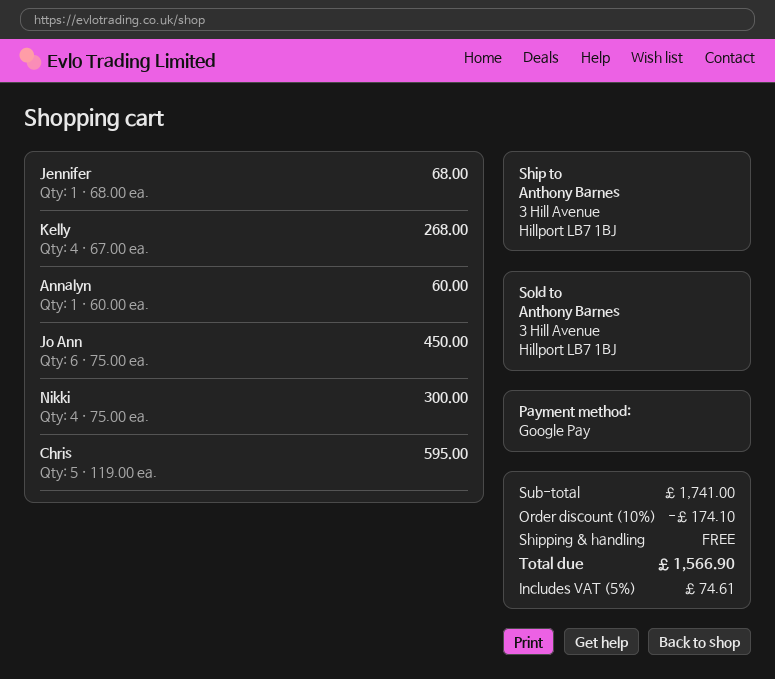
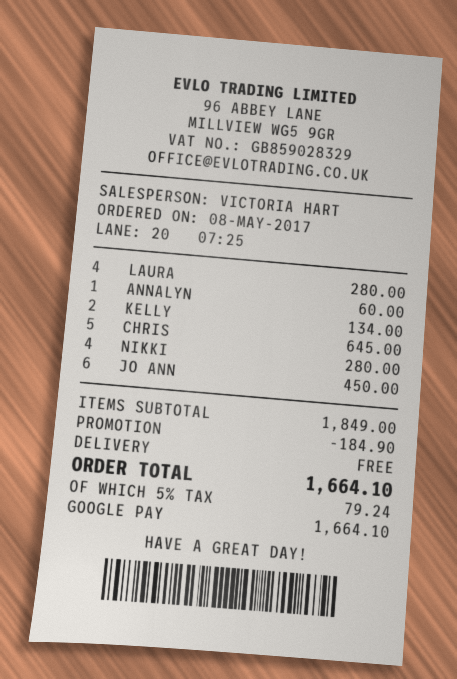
Jennifer: 1 for 68.00 -> none
Kelly: 4 for 268.00 -> 2 for 134.00
Nikki: 4 for 300.00 -> 4 for 280.00
Chris: 5 for 595.00 -> 5 for 645.00
LAURA: none -> 4 for 280.00
subtotal: 1741.00 -> 1849.00
discount: 174.10 -> 184.90
tax: 5% = 74.61 -> 5% = 79.24
total: 1566.90 -> 1664.10

